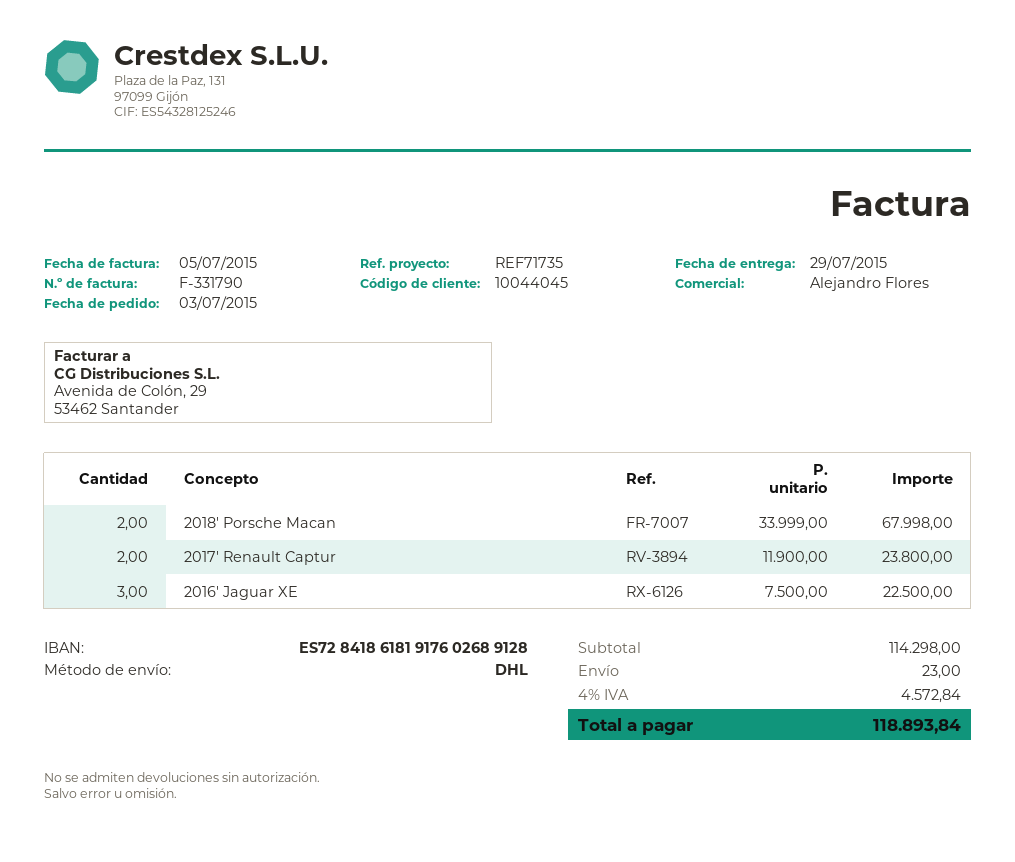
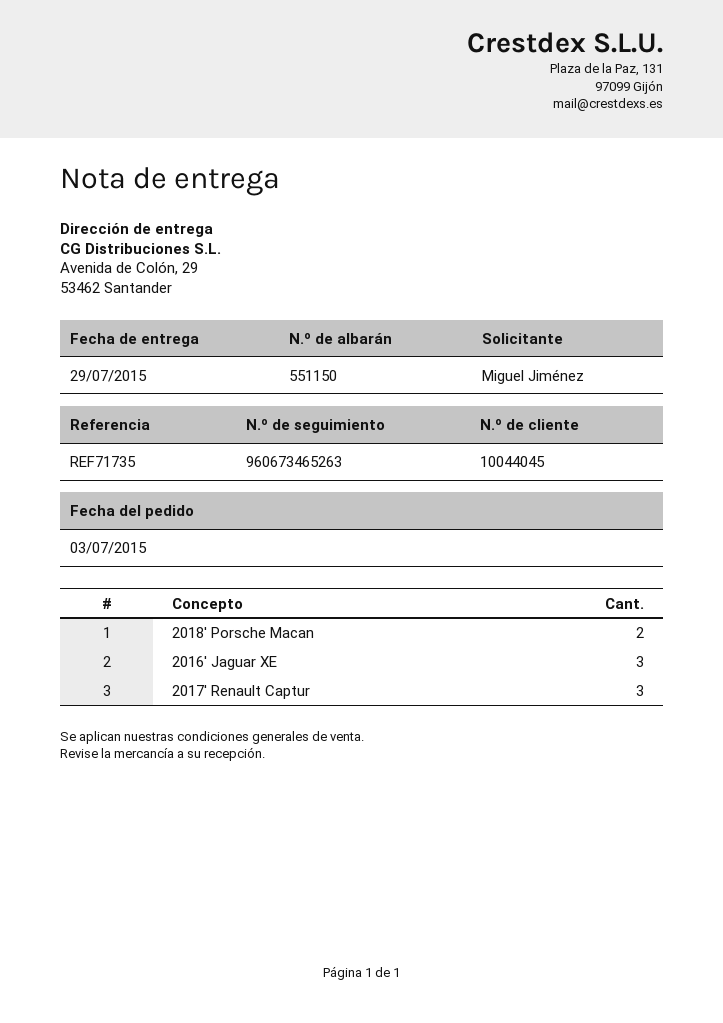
2017' Renault Captur: 2 -> 3

